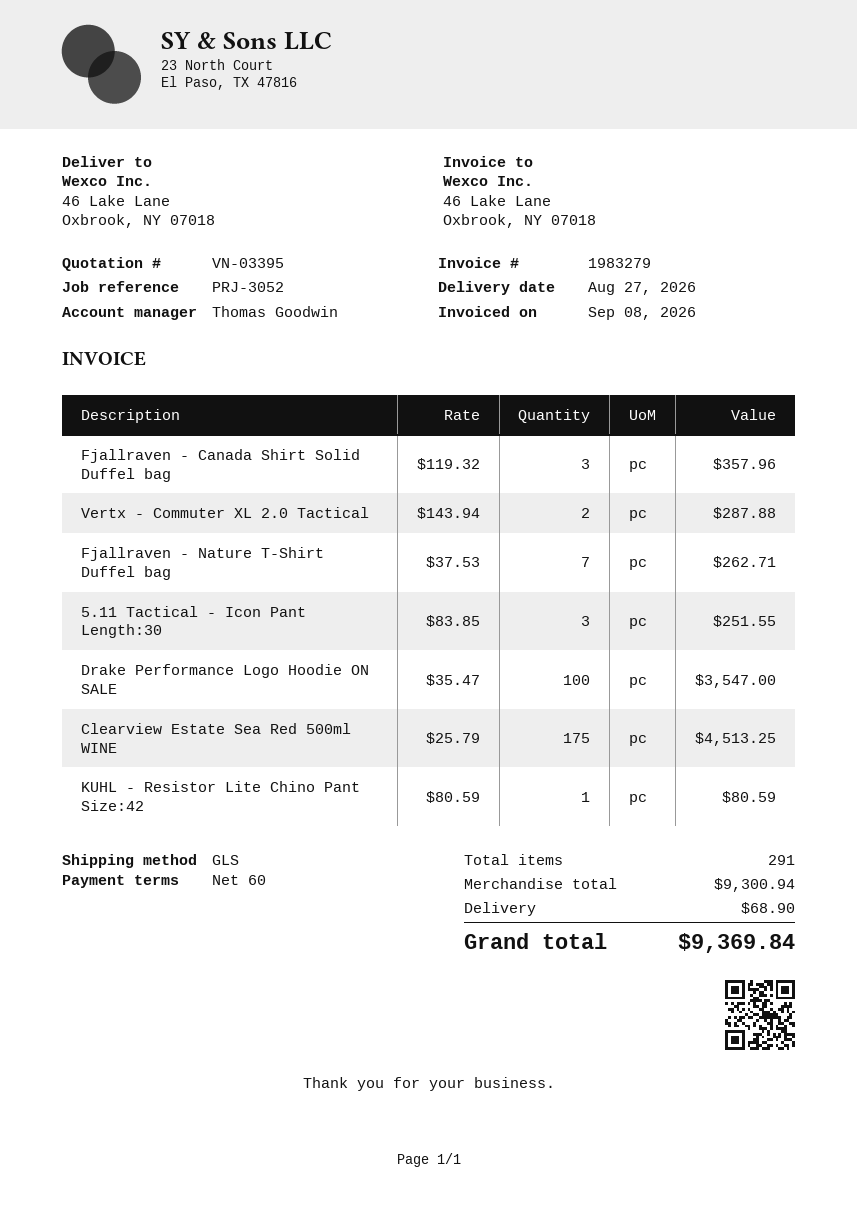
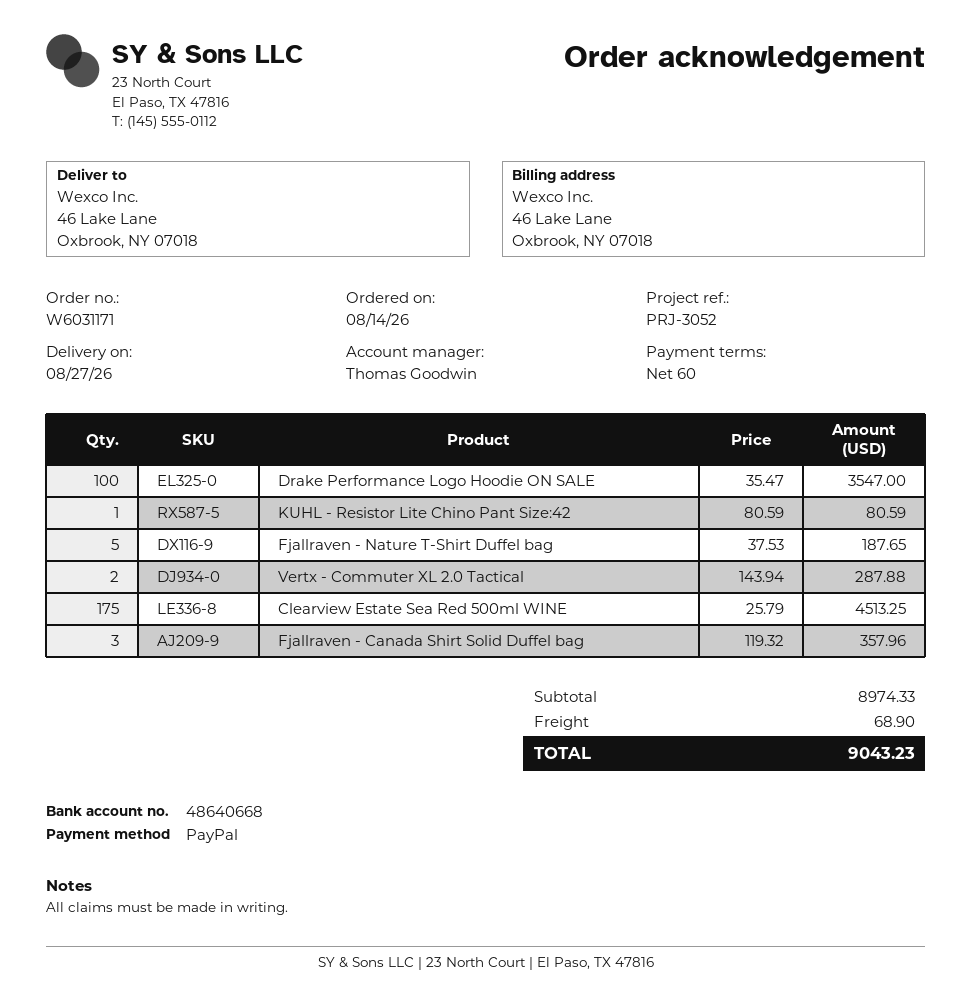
Fjallraven - Nature T-Shirt Duffel bag: 7 x 37.53 = 262.71 -> 5 x 37.53 = 187.65
5.11 Tactical - Icon Pant Length:30: 3 x 83.85 = 251.55 -> none
subtotal: 9300.94 -> 8974.33
total: 9369.84 -> 9043.23

